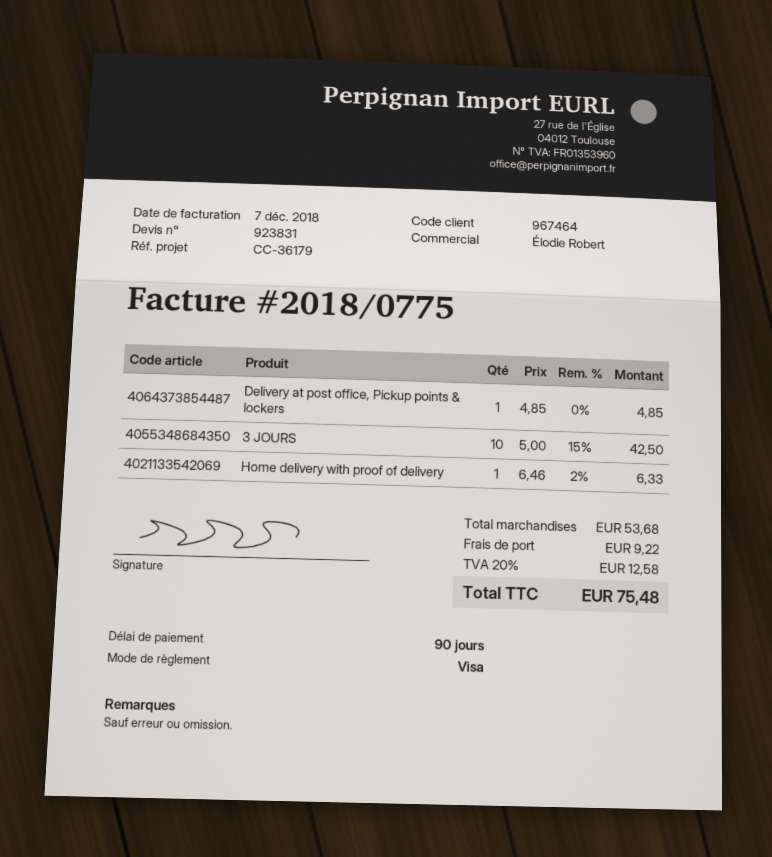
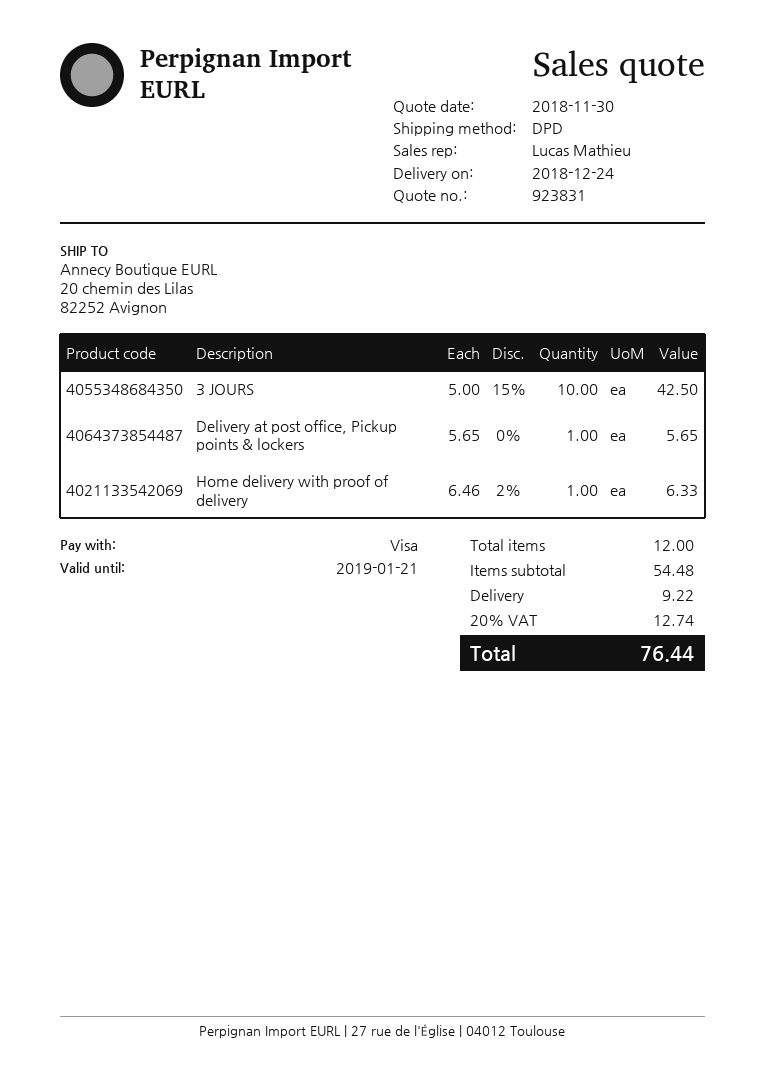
sales rep: Élodie Robert -> Lucas Mathieu
Delivery at post office, Pickup points & lockers: 1 x 4.85 = 4.85 -> 1 x 5.65 = 5.65
subtotal: 53.68 -> 54.48
tax: 20% = 12.58 -> 20% = 12.74
total: 75.48 -> 76.44

